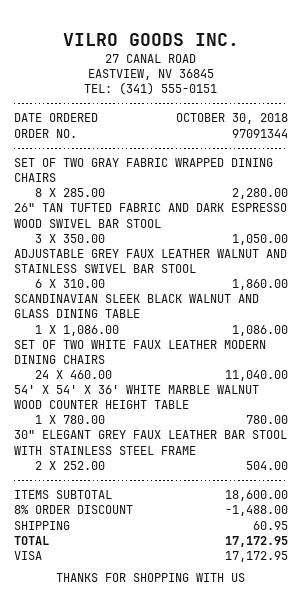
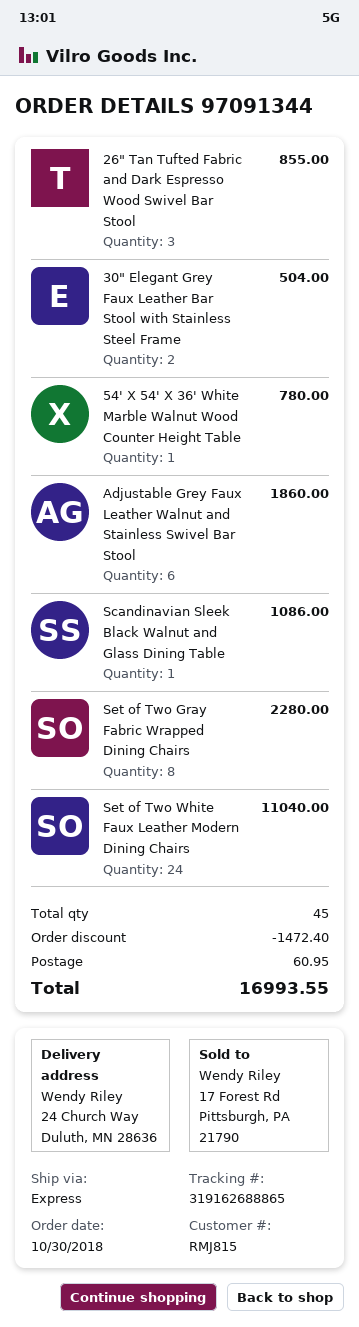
26" TAN TUFTED FABRIC AND DARK ESPRESSO WOOD SWIVEL BAR STOOL: 3 for 1050.00 -> 3 for 855.00
discount: 1488.00 -> 1472.40
total: 17172.95 -> 16993.55

